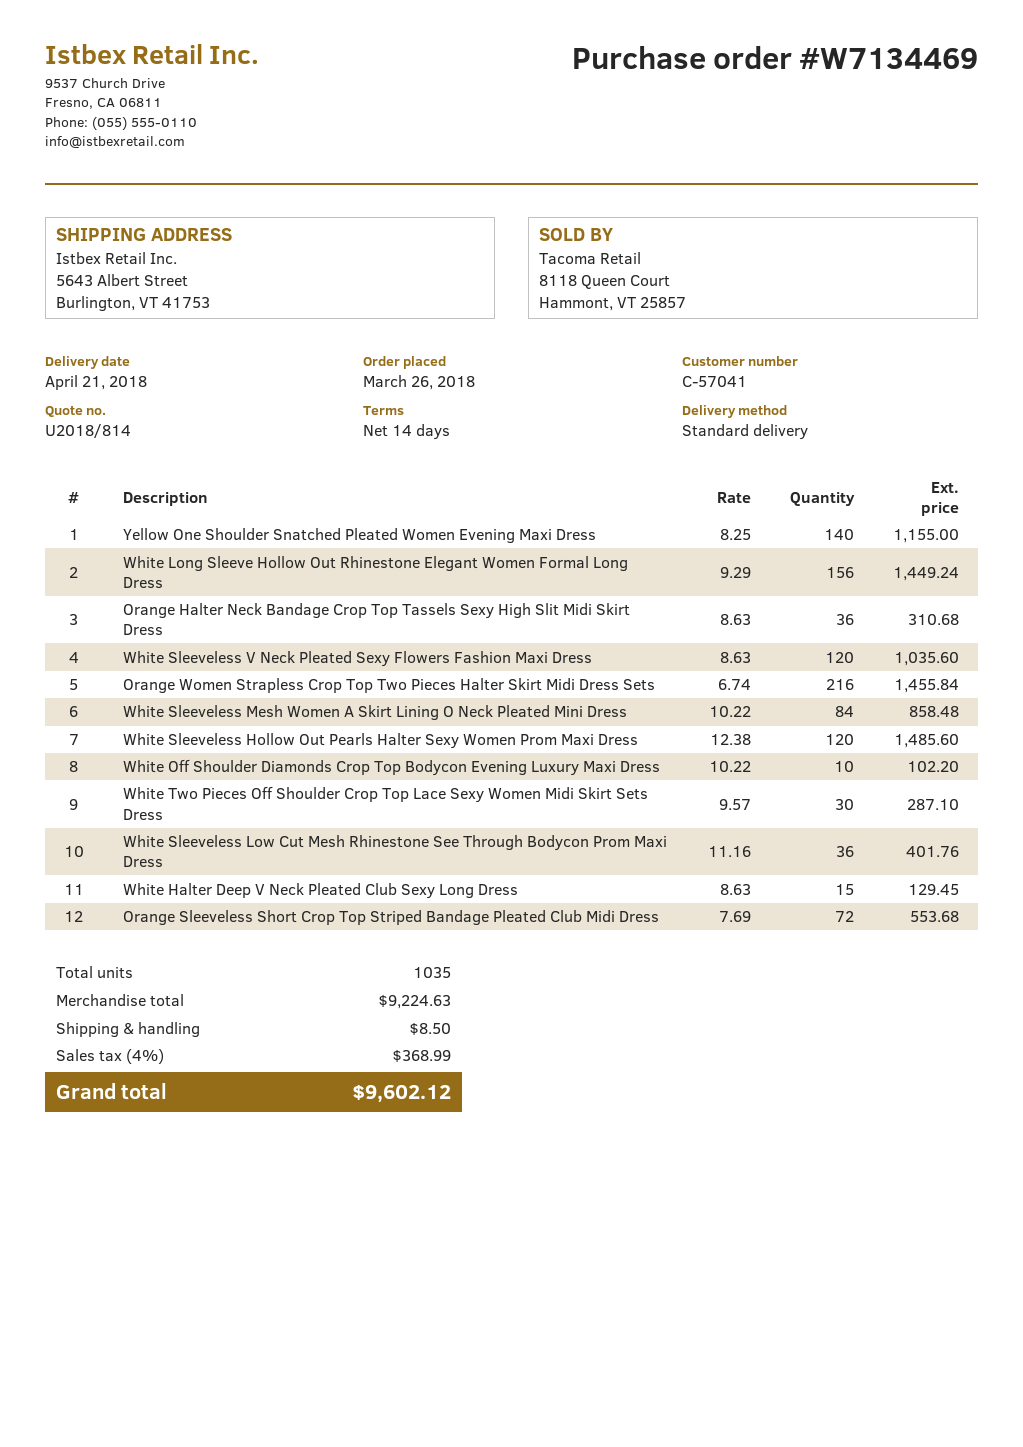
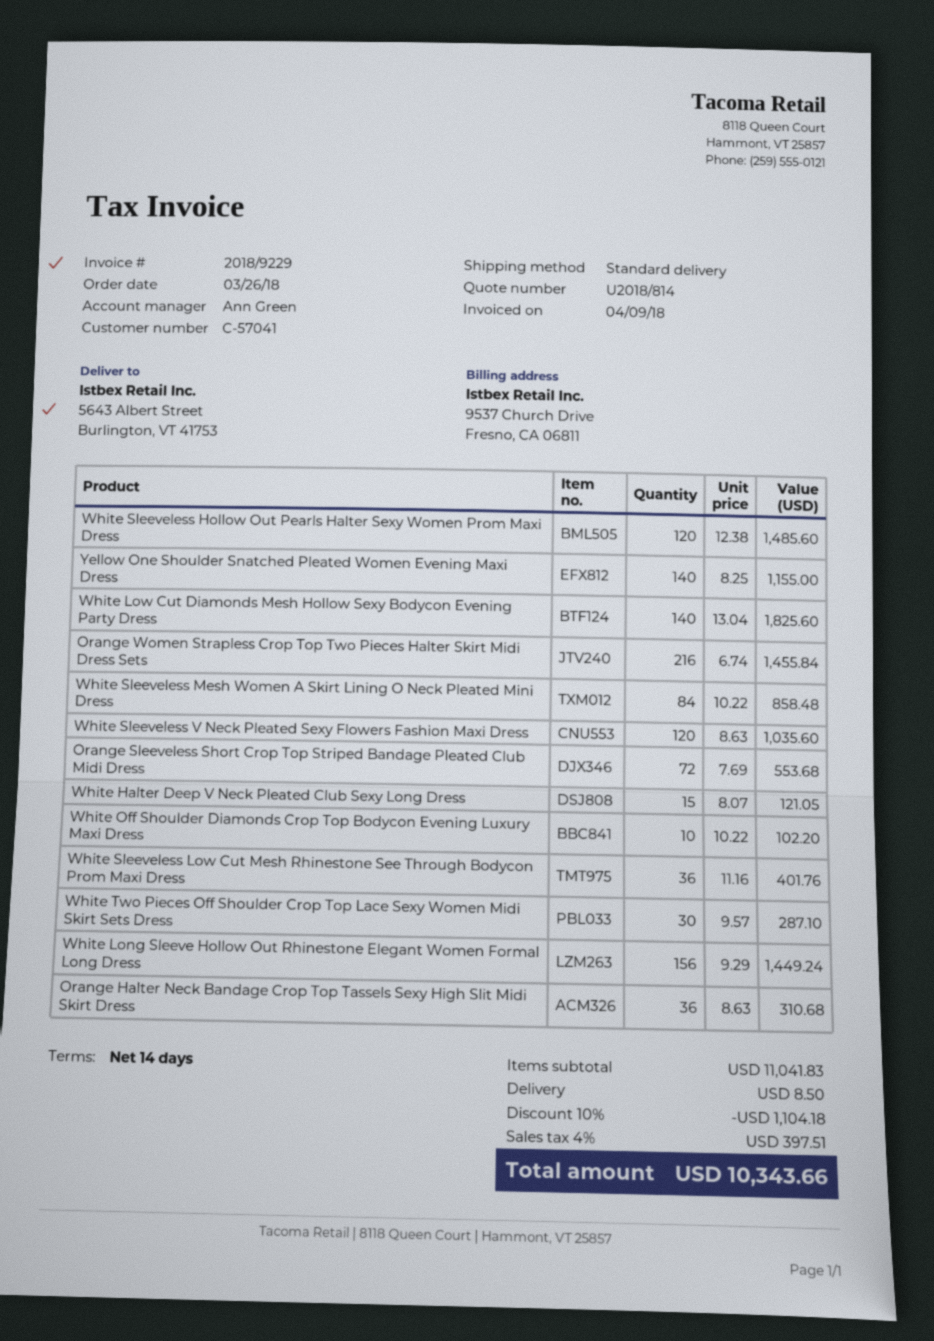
White Halter Deep V Neck Pleated Club Sexy Long Dress: 15 x 8.63 = 129.45 -> 15 x 8.07 = 121.05
White Low Cut Diamonds Mesh Hollow Sexy Bodycon Evening Party Dress: none -> 140 x 13.04 = 1825.60
subtotal: 9224.63 -> 11041.83
discount: none -> 10% = 1104.18
tax: 4% = 368.99 -> 4% = 397.51
total: 9602.12 -> 10343.66

